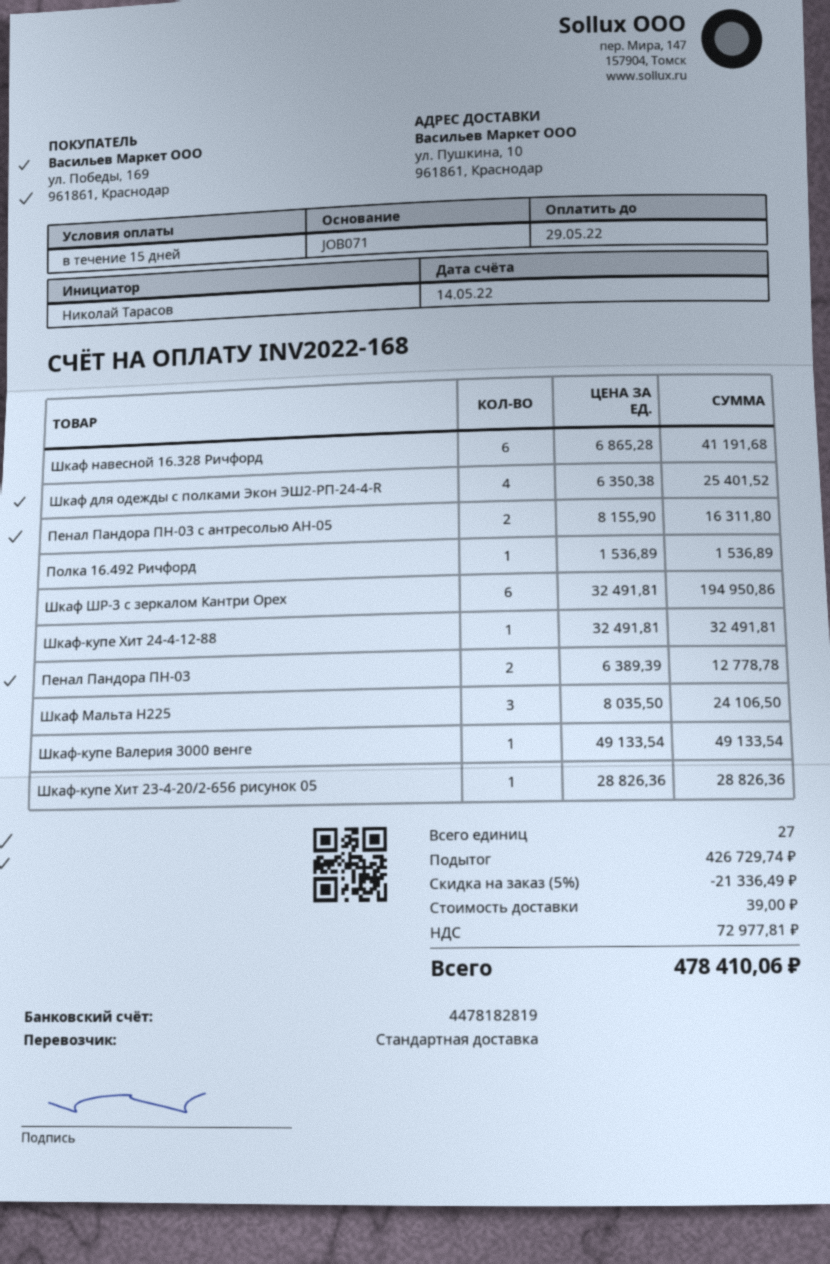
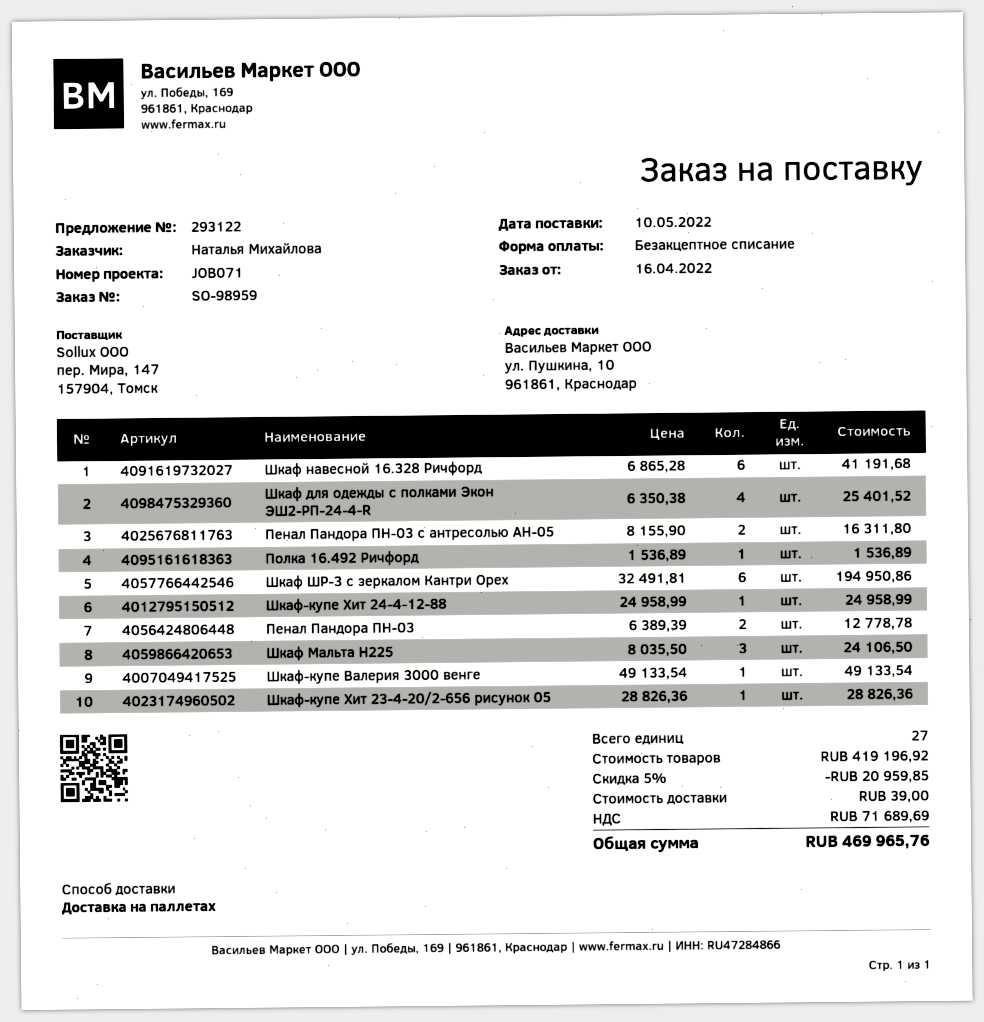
ordered by: Николай Тарасов -> Наталья Михайлова
shipping method: standard -> pallet freight
Шкаф-купе Хит 24-4-12-88: 1 x 32491.81 = 32491.81 -> 1 x 24958.99 = 24958.99
subtotal: 426729.74 -> 419196.92
discount: 5% = 21336.49 -> 5% = 20959.85
tax: 72977.81 -> 71689.69
total: 478410.06 -> 469965.76

